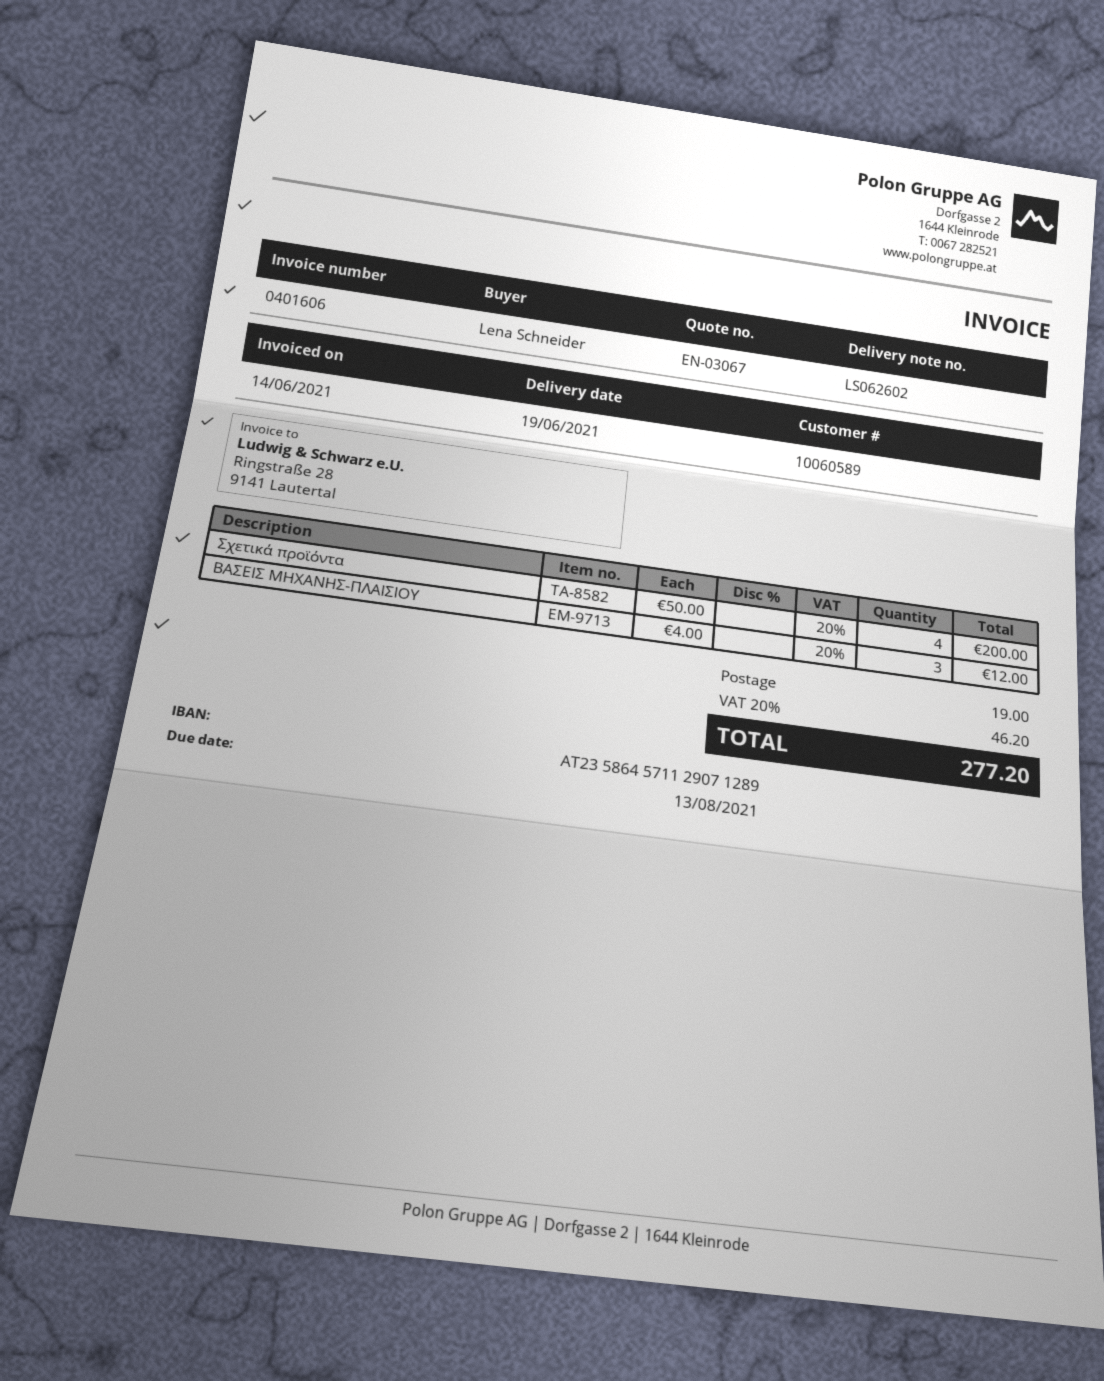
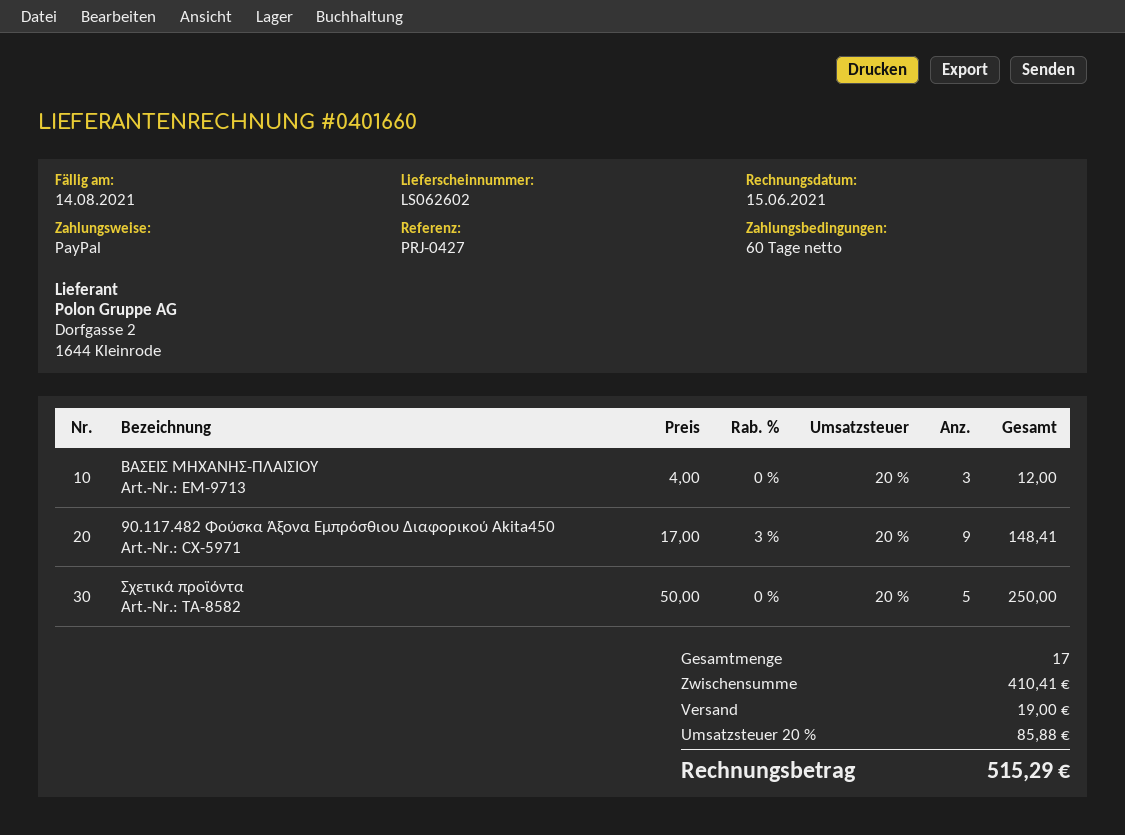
invoice number: 0401606 -> 0401660
invoice date: 2021-06-14 -> 2021-06-15
due date: 2021-08-13 -> 2021-08-14
Σχετικά προϊόντα: 4 x 50.00 = 200.00 -> 5 x 50.00 = 250.00
90.117.482 Φούσκα Άξονα Εμπρόσθιου Διαφορικού Akita450: none -> 9 x 17.00 - 3% = 148.41
tax: 20% = 46.20 -> 20% = 85.88
total: 277.20 -> 515.29

